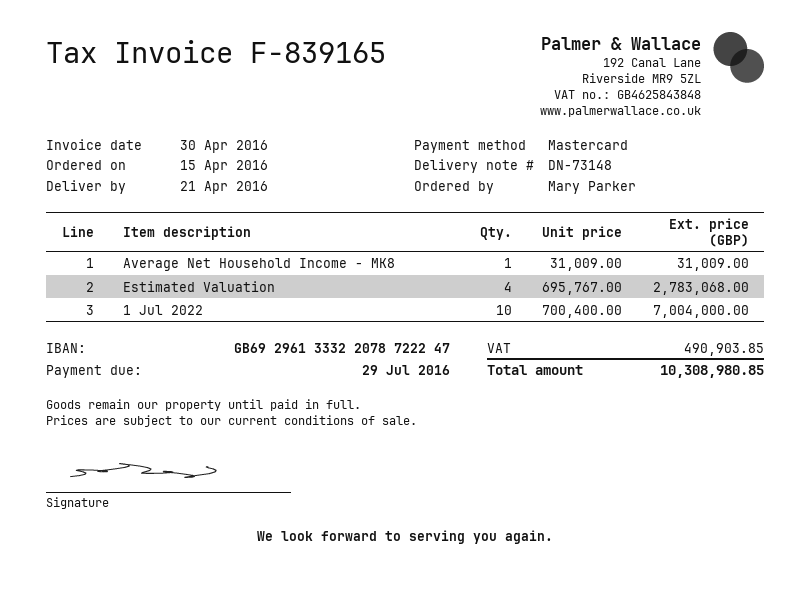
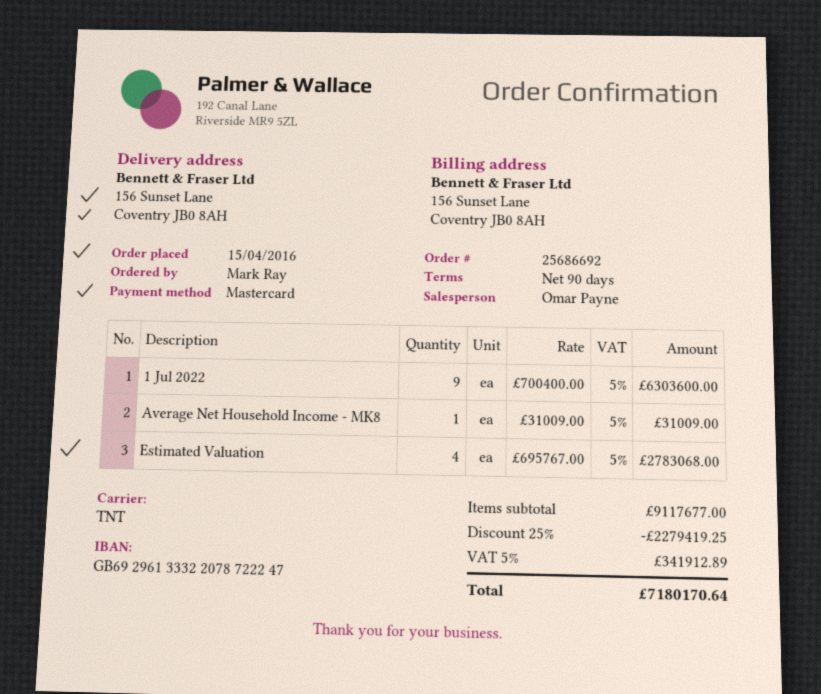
ordered by: Mary Parker -> Mark Ray
1 Jul 2022: 10 x 700400.00 = 7004000.00 -> 9 x 700400.00 = 6303600.00
discount: none -> 25% = 2279419.25
tax: 490903.85 -> 341912.89
total: 10308980.85 -> 7180170.64

